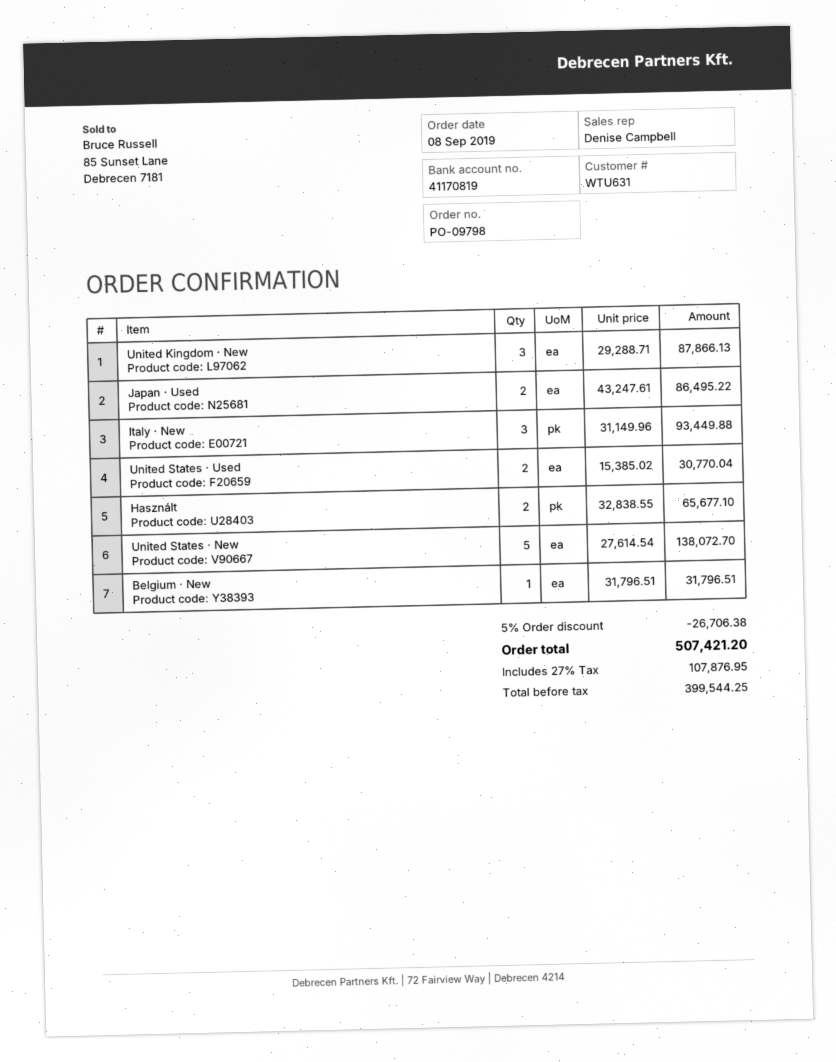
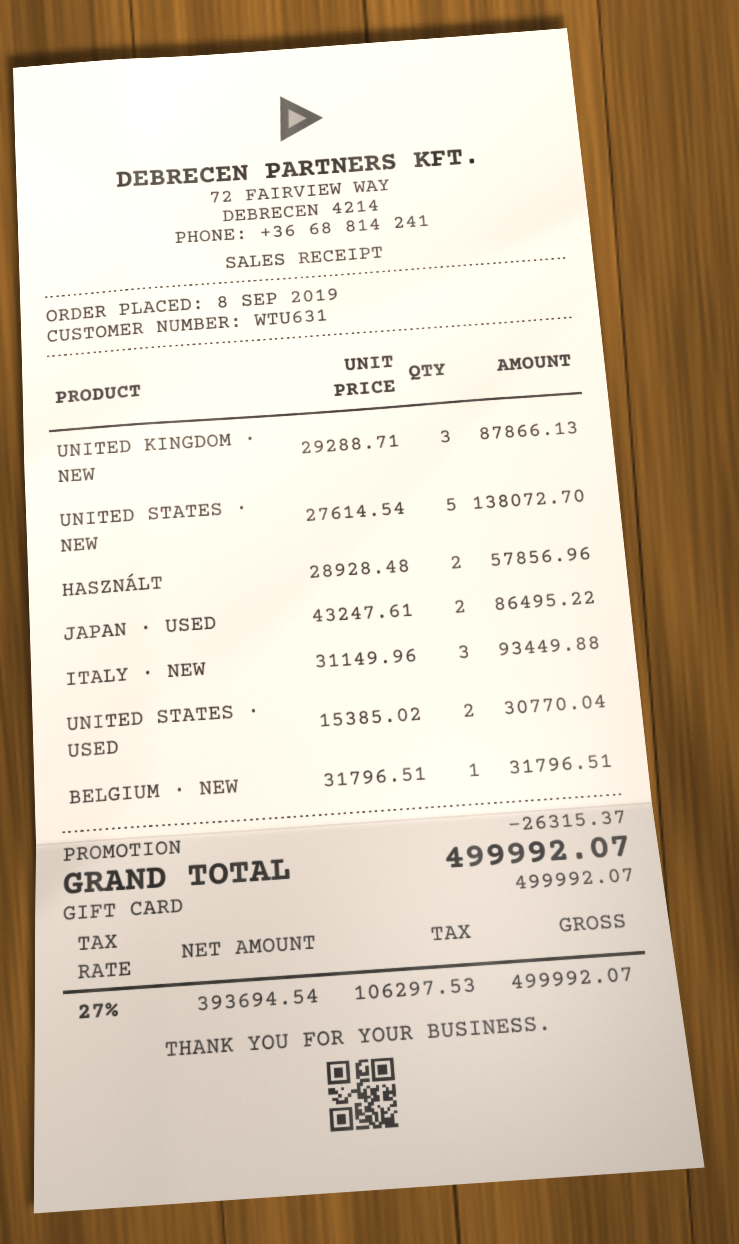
Használt: 2 x 32838.55 = 65677.10 -> 2 x 28928.48 = 57856.96
discount: 26706.38 -> 26315.37
net: 399544.25 -> 393694.54
tax: 27% = 107876.95 -> 27% = 106297.53
total: 507421.20 -> 499992.07

